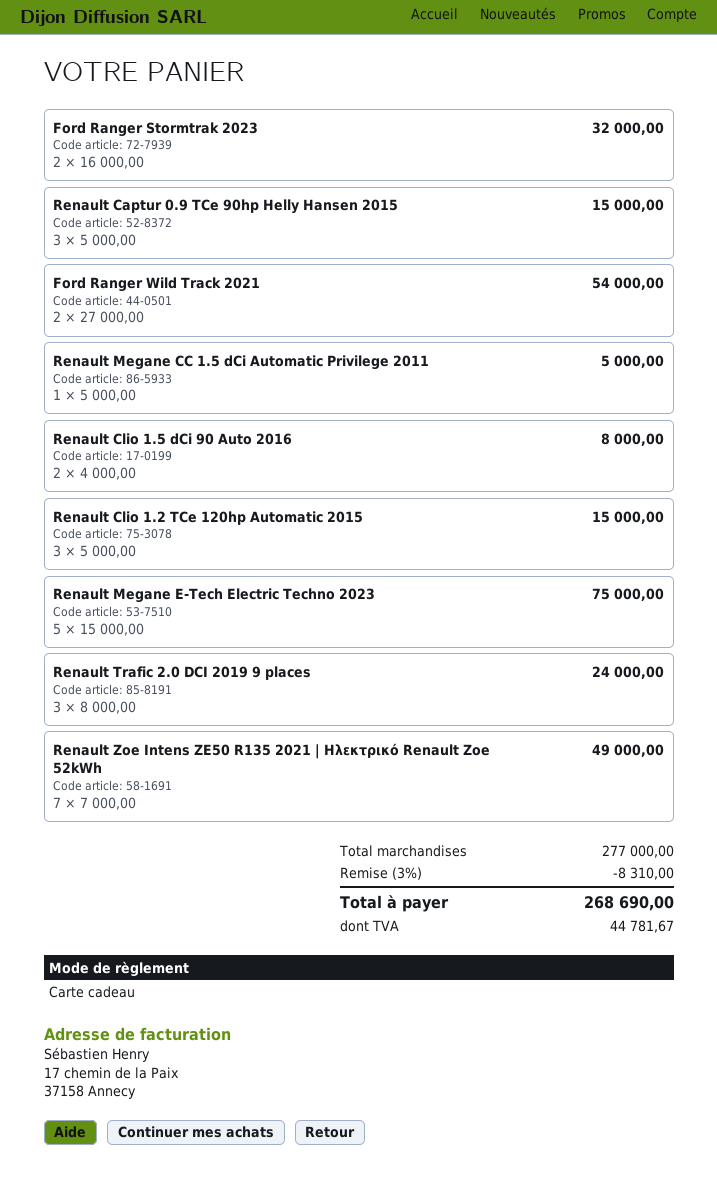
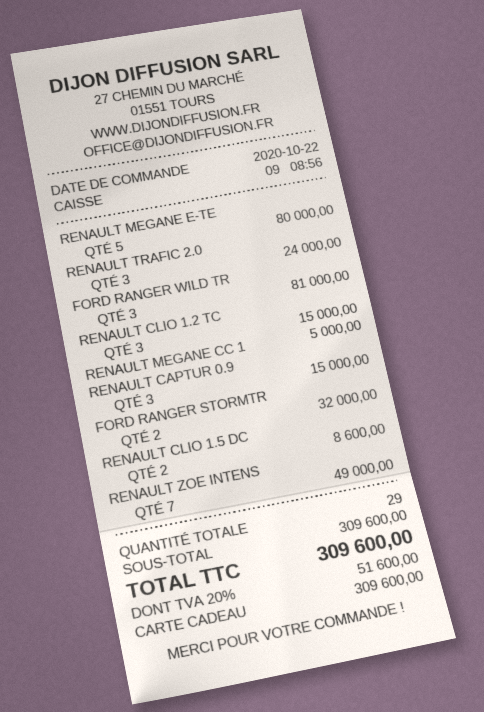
Ford Ranger Wild Track 2021: 2 for 54000.00 -> 3 for 81000.00
Renault Clio 1.5 dCi 90 Auto 2016: 2 for 8000.00 -> 2 for 8600.00
Renault Megane E-Tech Electric Techno 2023: 5 for 75000.00 -> 5 for 80000.00
subtotal: 277000.00 -> 309600.00
discount: 3% = 8310.00 -> none
tax: 44781.67 -> 51600.00
total: 268690.00 -> 309600.00

